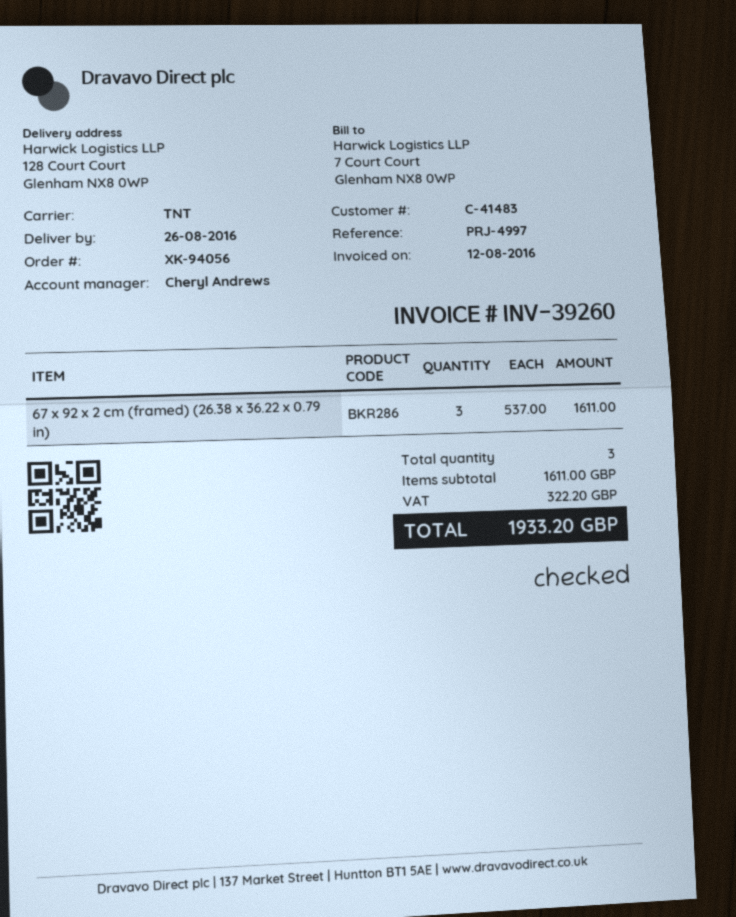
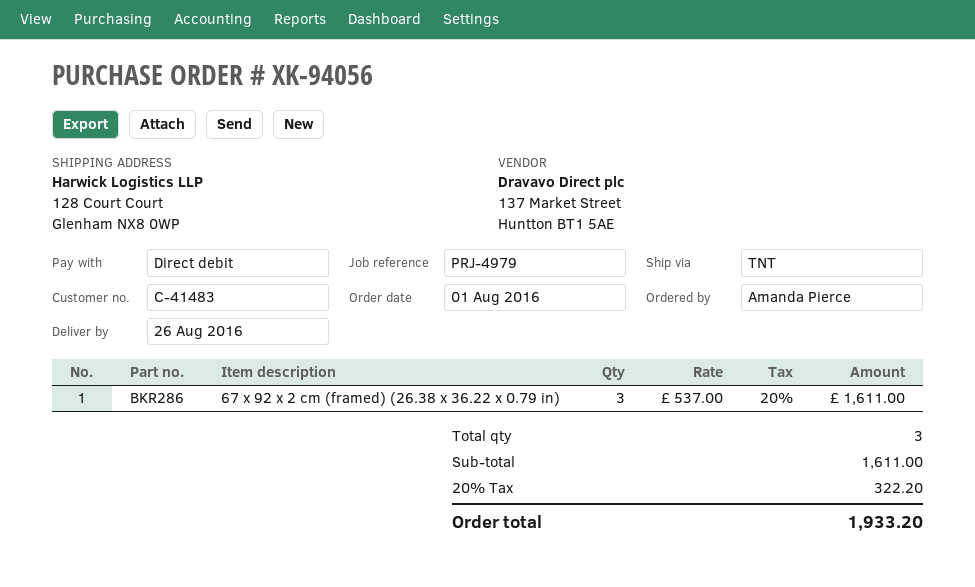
reference: PRJ-4997 -> PRJ-4979

